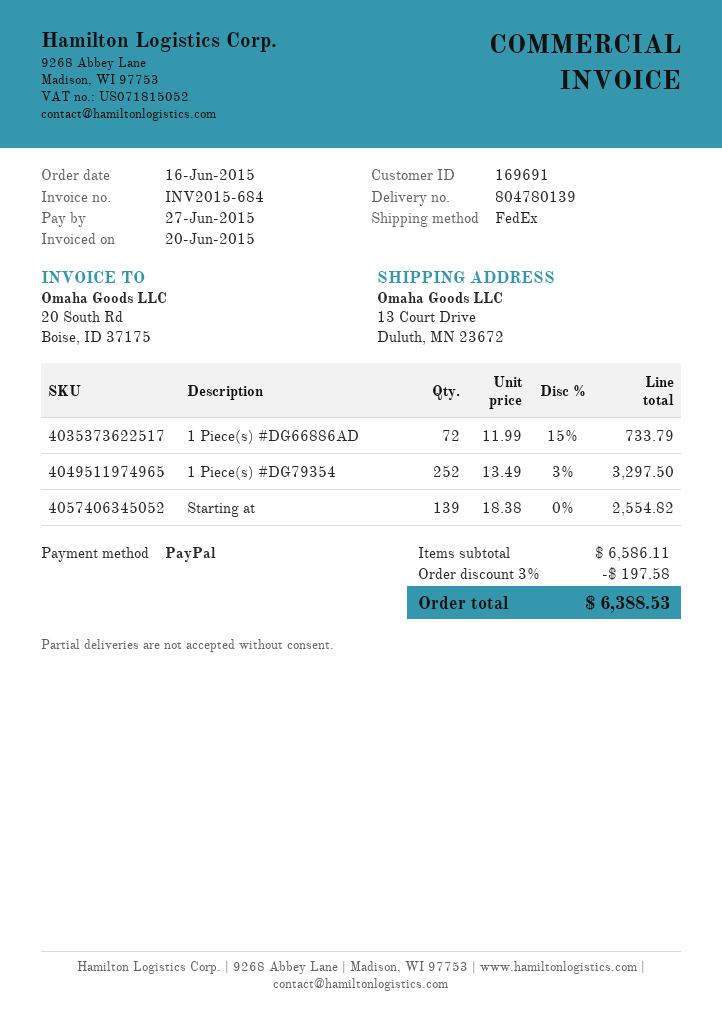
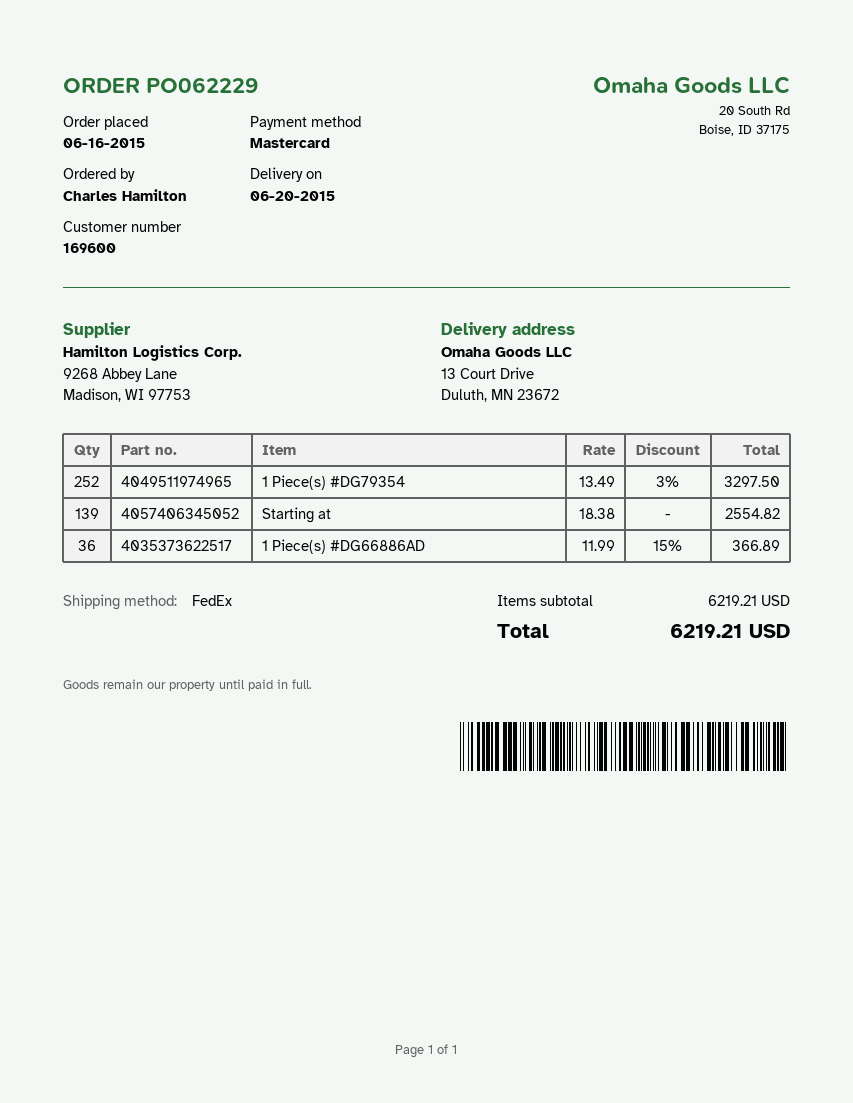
customer number: 169691 -> 169600
payment method: PayPal -> Mastercard
1 Piece(s) #DG66886AD: 72 x 11.99 - 15% = 733.79 -> 36 x 11.99 - 15% = 366.89
subtotal: 6586.11 -> 6219.21
discount: 3% = 197.58 -> none
total: 6388.53 -> 6219.21

